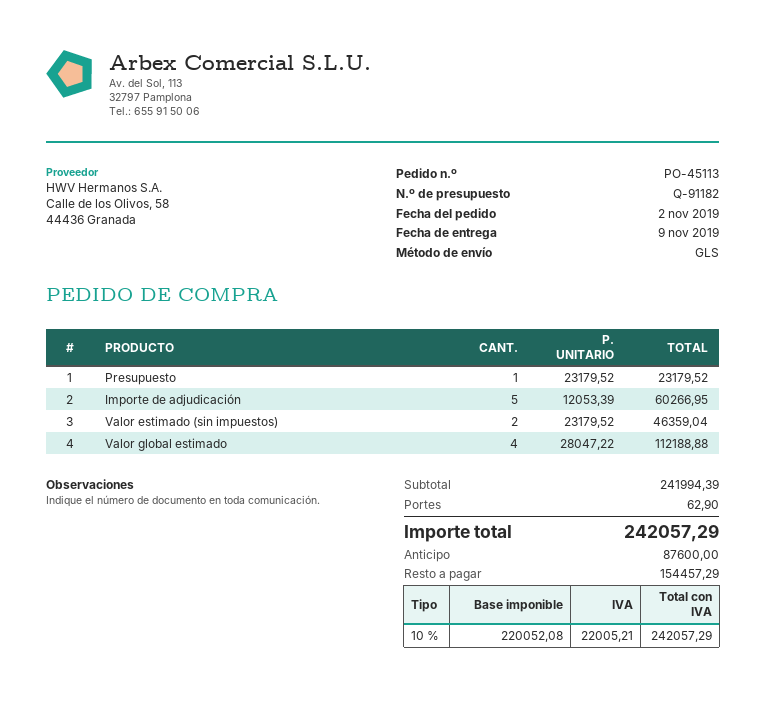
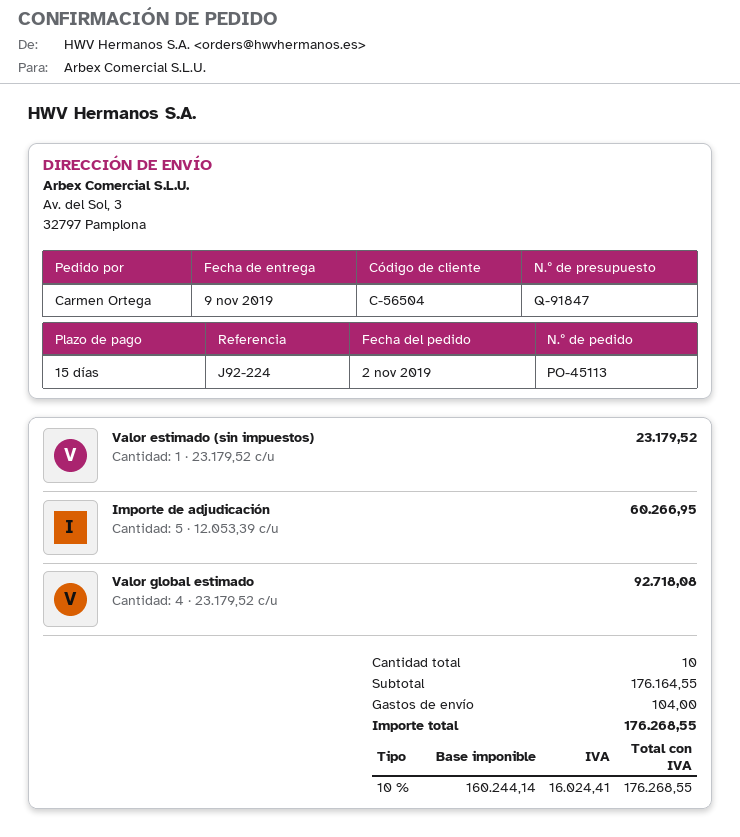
quote number: Q-91182 -> Q-91847
Presupuesto: 1 x 23179.52 = 23179.52 -> none
Valor estimado (sin impuestos): 2 x 23179.52 = 46359.04 -> 1 x 23179.52 = 23179.52
Valor global estimado: 4 x 28047.22 = 112188.88 -> 4 x 23179.52 = 92718.08
subtotal: 241994.39 -> 176164.55
shipping: 62.90 -> 104.00
net: 220052.08 -> 160244.14
tax: 10% = 22005.21 -> 10% = 16024.41
total: 242057.29 -> 176268.55

